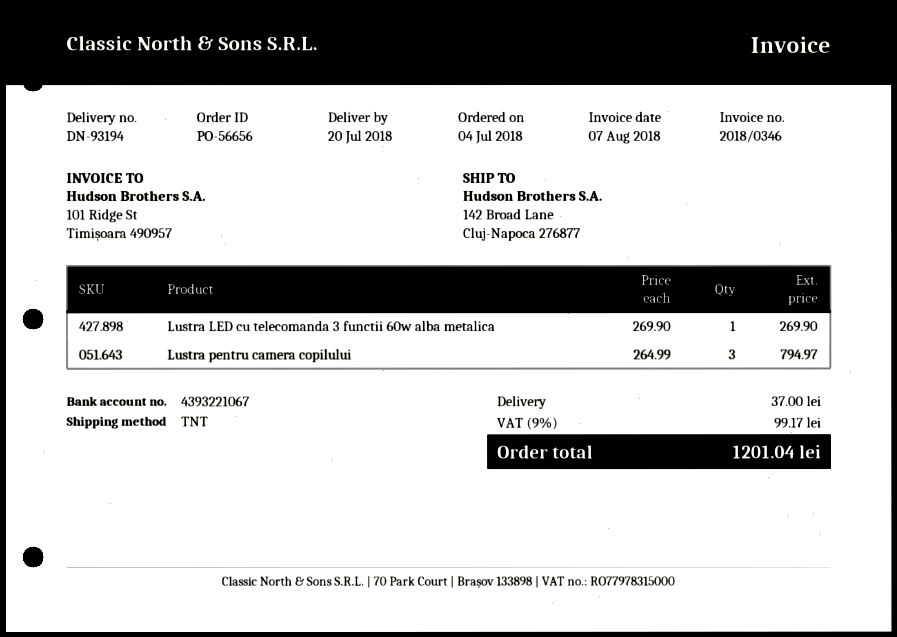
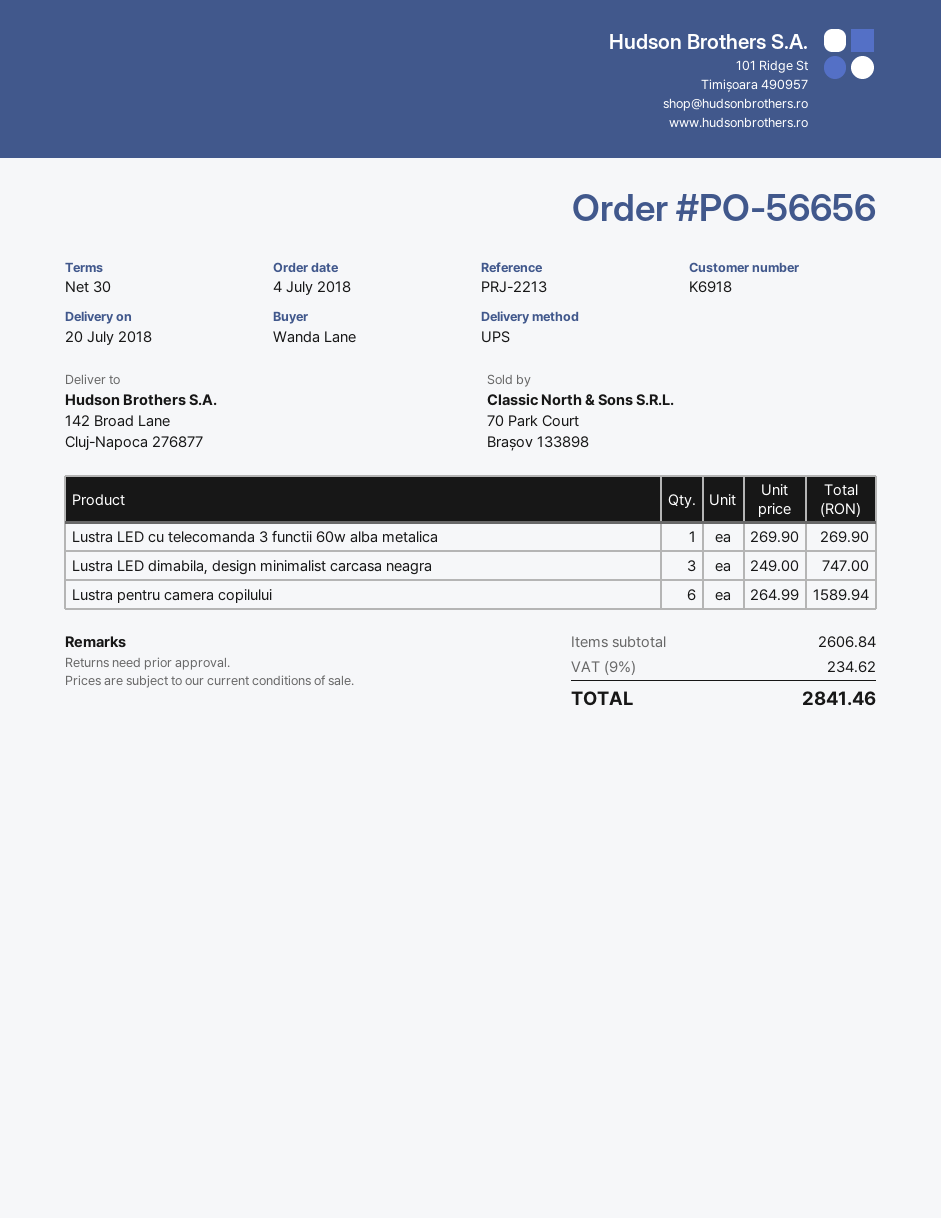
shipping method: TNT -> UPS
Lustra pentru camera copilului: 3 x 264.99 = 794.97 -> 6 x 264.99 = 1589.94
Lustra LED dimabila, design minimalist carcasa neagra: none -> 3 x 249.00 = 747.00
shipping: 37.00 -> none
tax: 9% = 99.17 -> 9% = 234.62
total: 1201.04 -> 2841.46

